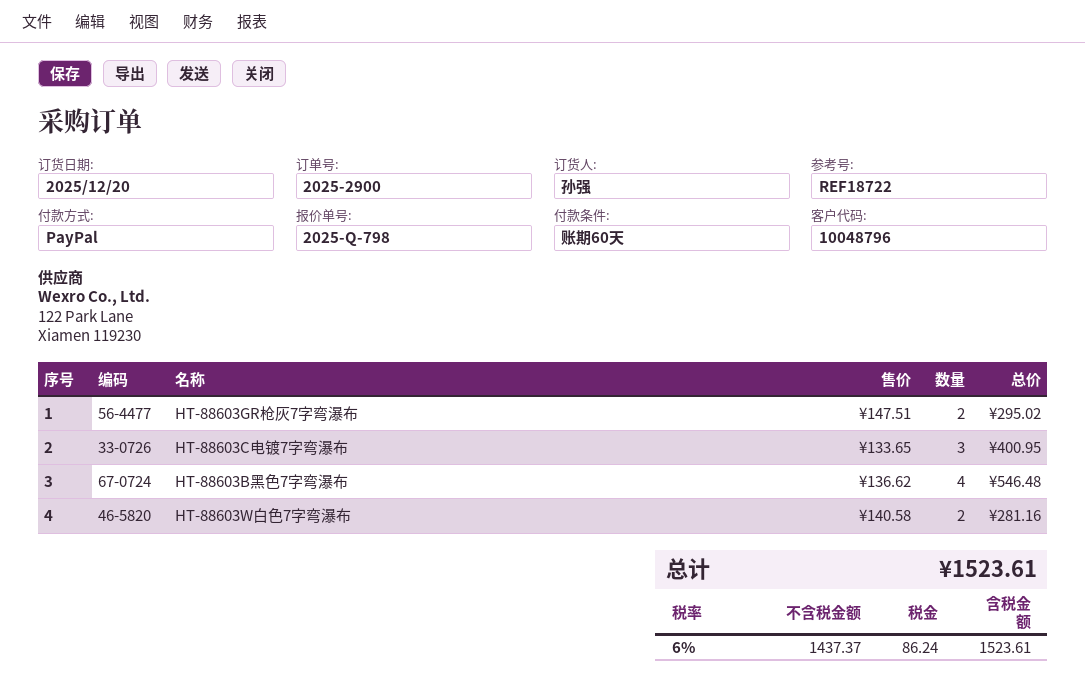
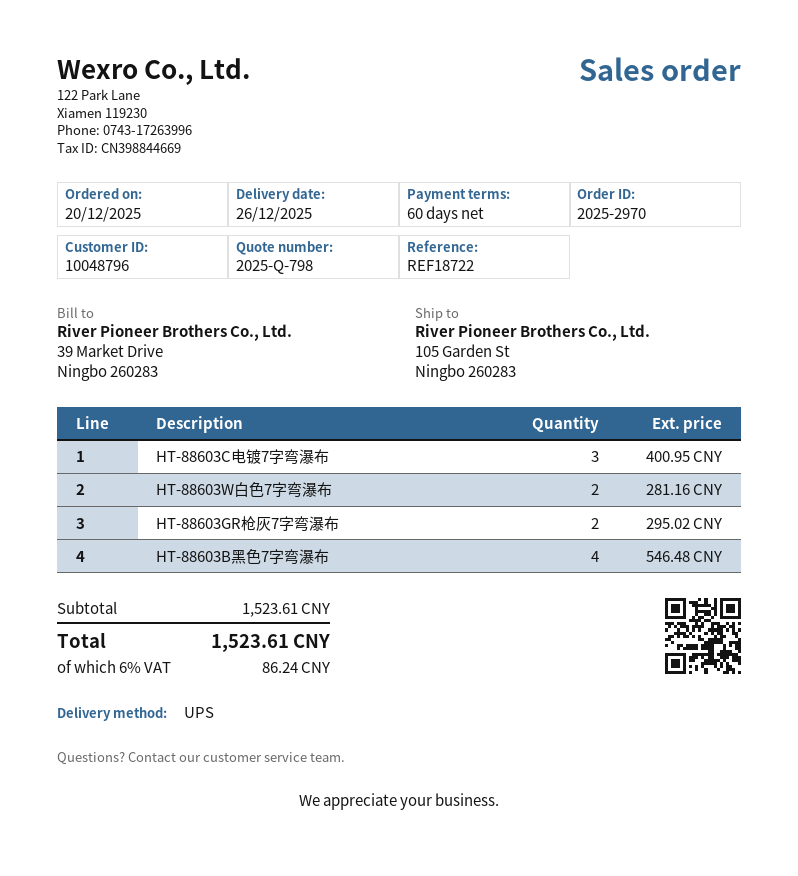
order number: 2025-2900 -> 2025-2970

